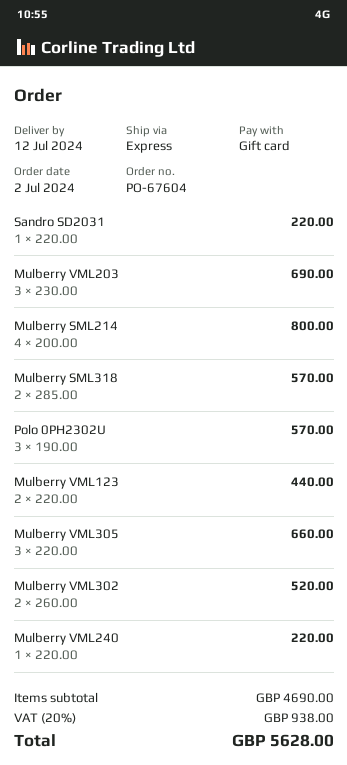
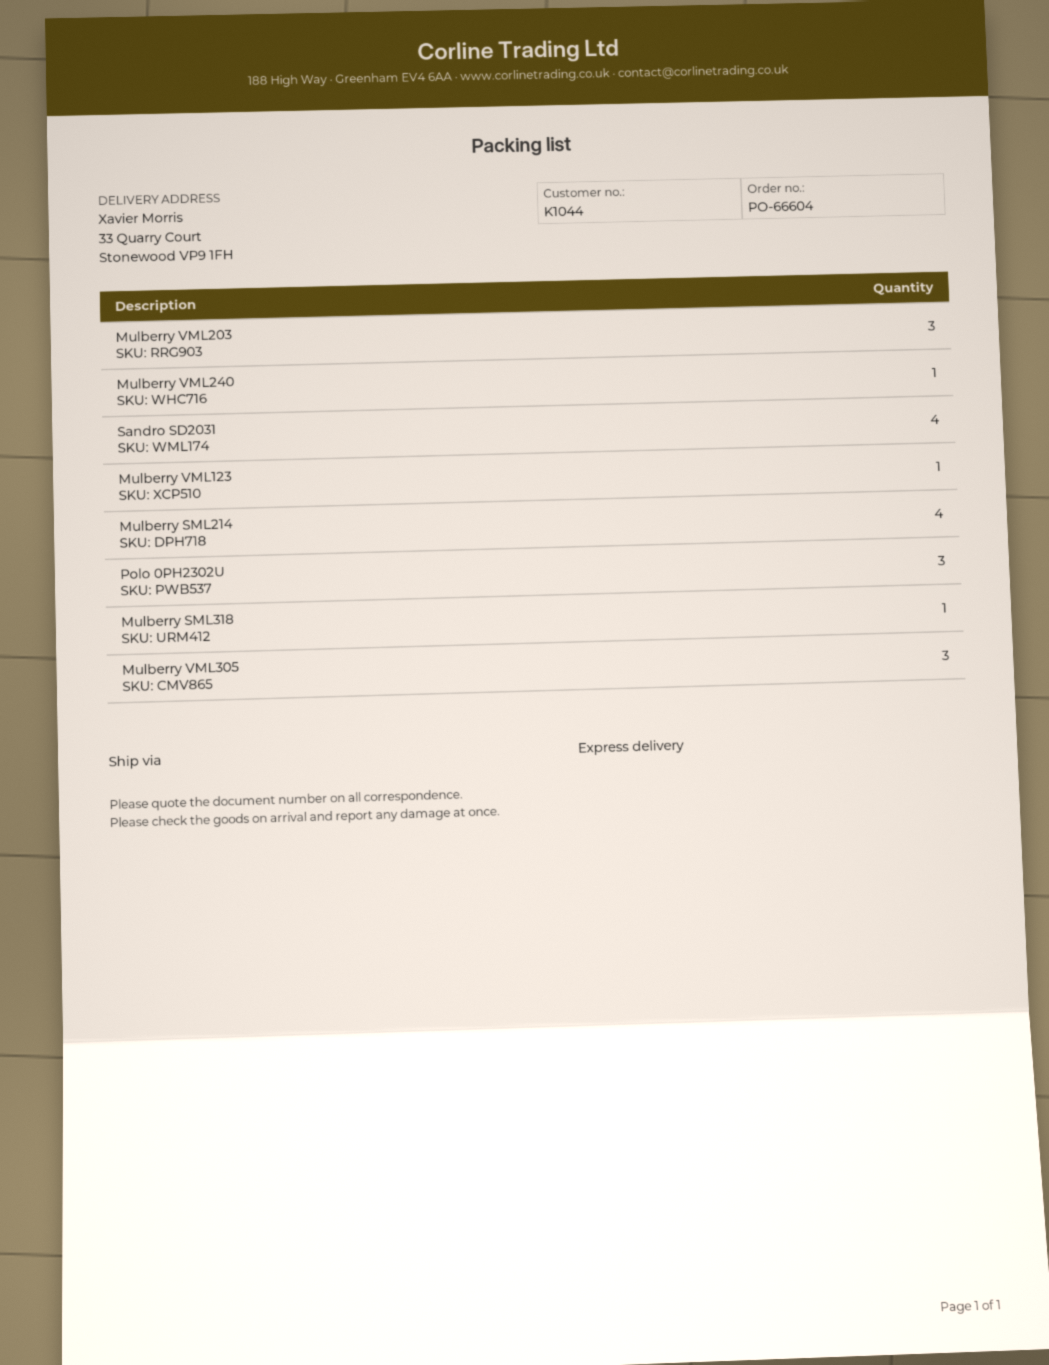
order number: PO-67604 -> PO-66604
Sandro SD2031: 1 -> 4
Mulberry SML318: 2 -> 1
Mulberry VML123: 2 -> 1
Mulberry VML302: 2 -> none

